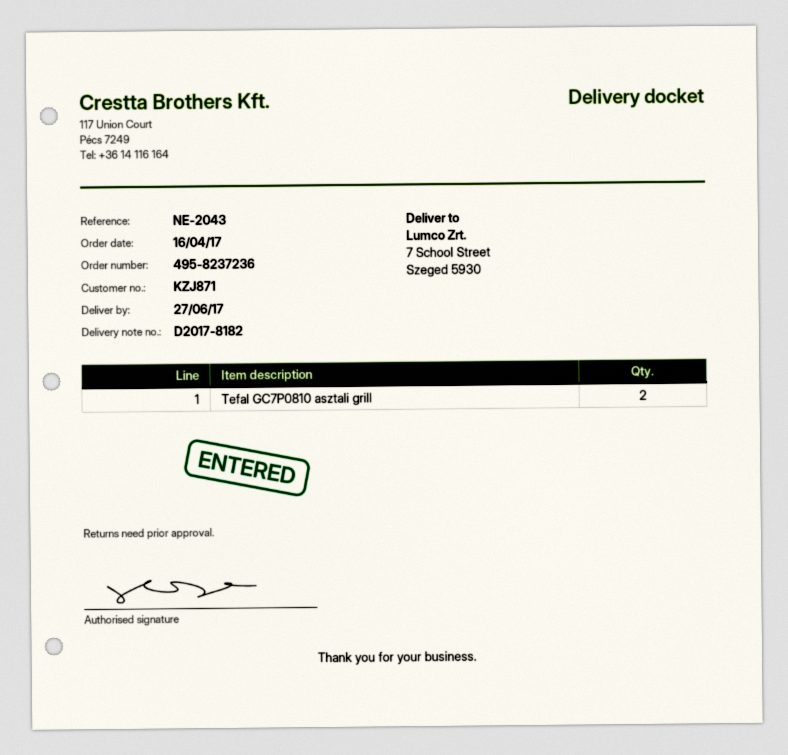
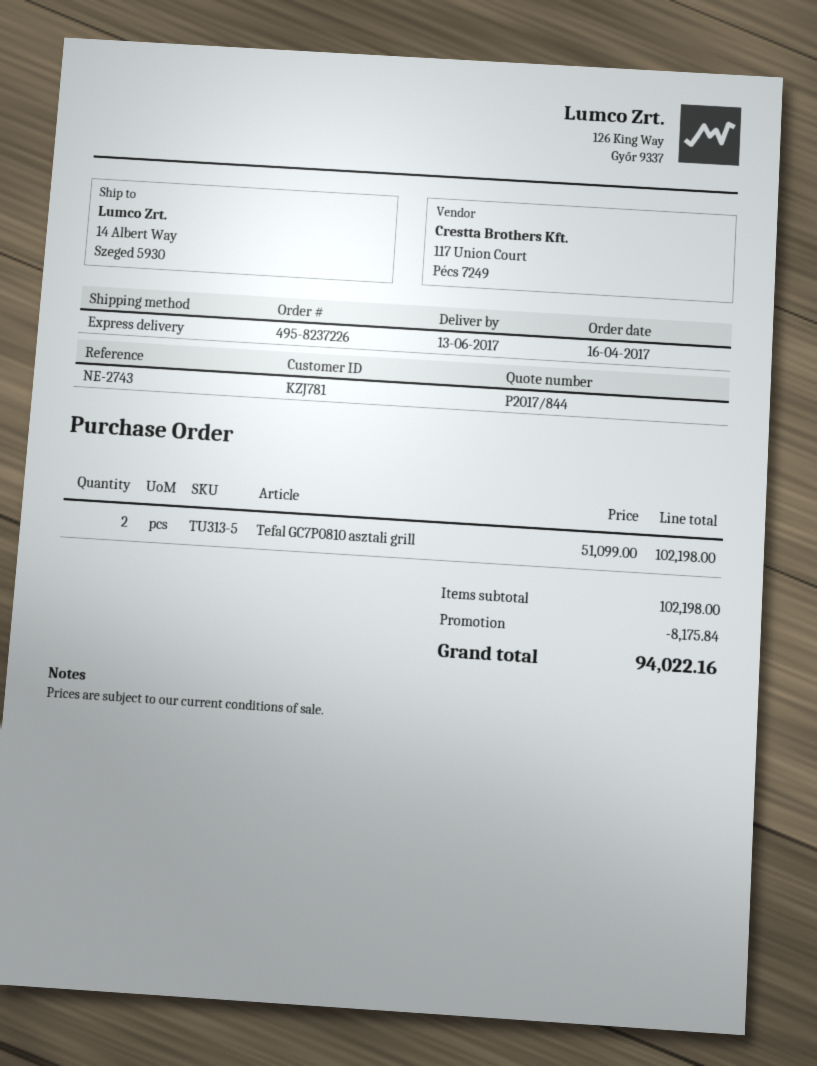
order number: 495-8237236 -> 495-8237226
delivery date: 2017-06-27 -> 2017-06-13
customer number: KZJ871 -> KZJ781
reference: NE-2043 -> NE-2743
ship to: 7 School Street, Szeged 5930 -> 14 Albert Way, Szeged 5930

